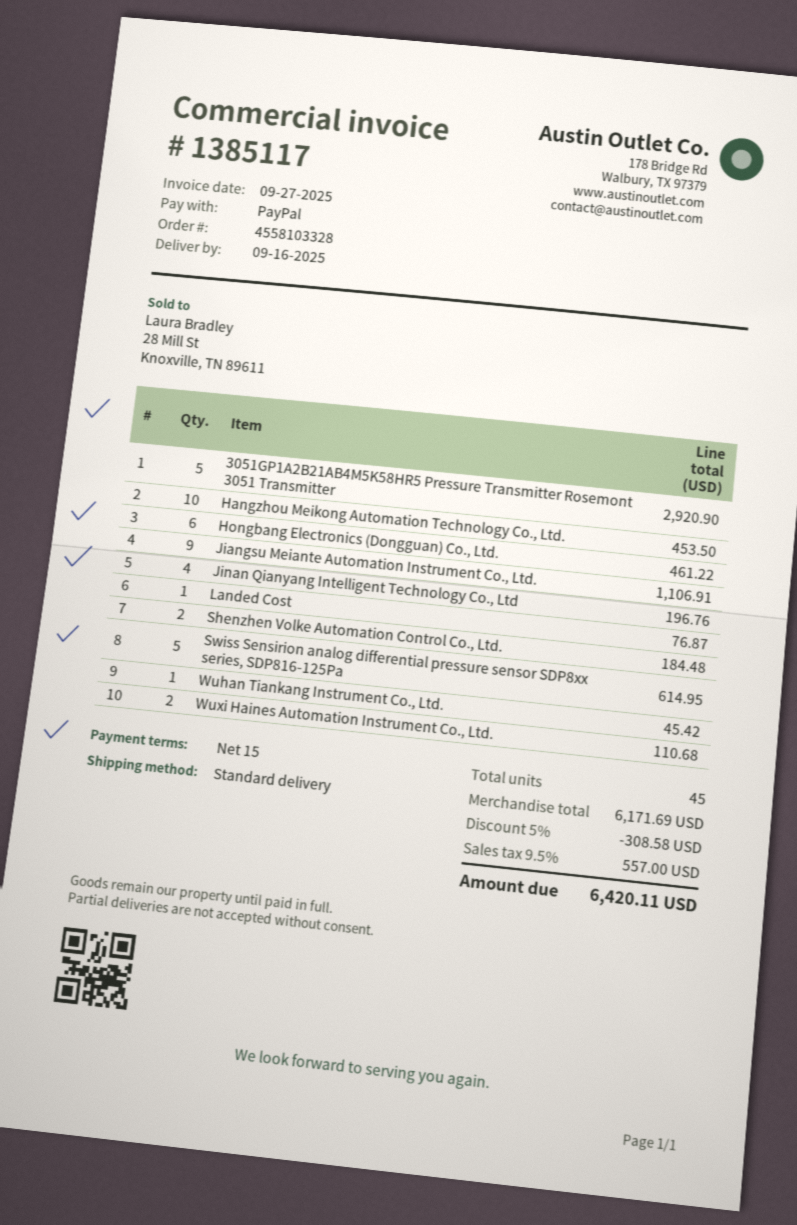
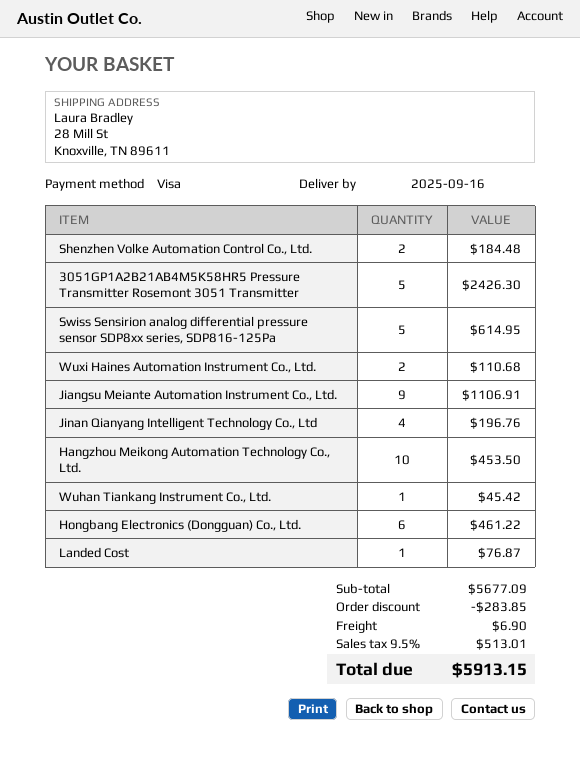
payment method: PayPal -> Visa
3051GP1A2B21AB4M5K58HR5 Pressure Transmitter Rosemont 3051 Transmitter: 5 for 2920.90 -> 5 for 2426.30
subtotal: 6171.69 -> 5677.09
discount: 308.58 -> 283.85
shipping: none -> 6.90
tax: 9.5% = 557.00 -> 9.5% = 513.01
total: 6420.11 -> 5913.15

